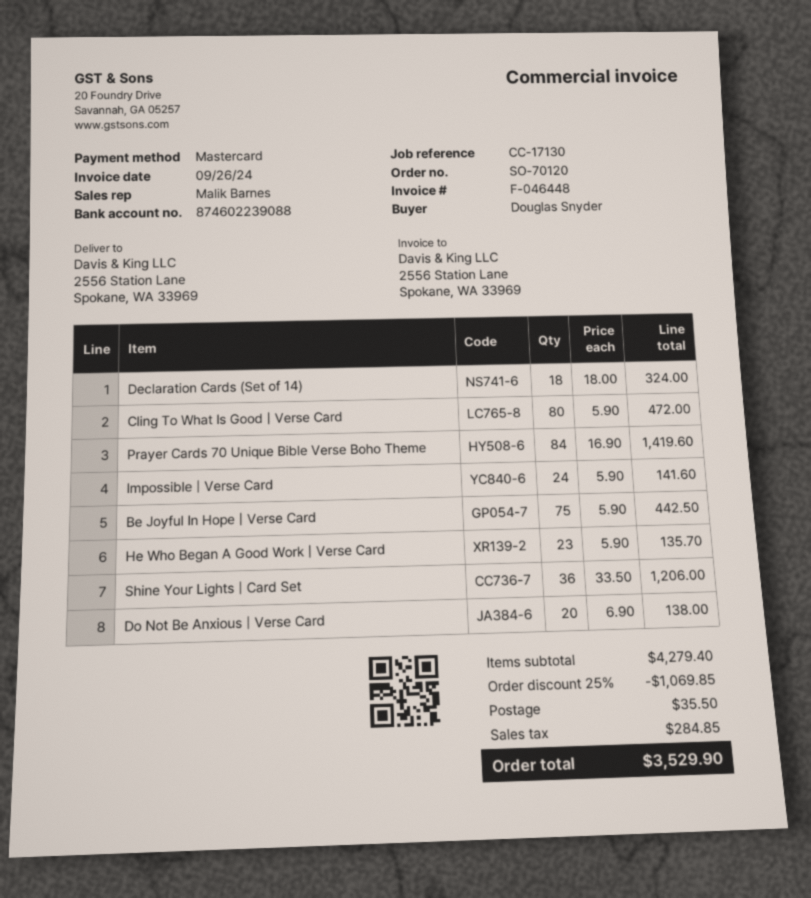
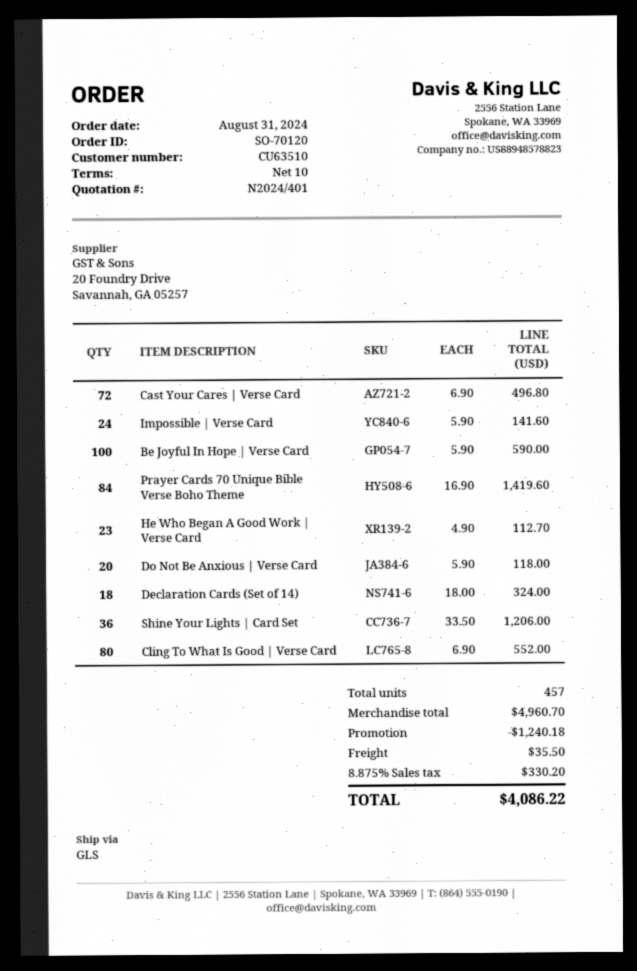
Cling To What Is Good | Verse Card: 80 x 5.90 = 472.00 -> 80 x 6.90 = 552.00
Be Joyful In Hope | Verse Card: 75 x 5.90 = 442.50 -> 100 x 5.90 = 590.00
He Who Began A Good Work | Verse Card: 23 x 5.90 = 135.70 -> 23 x 4.90 = 112.70
Do Not Be Anxious | Verse Card: 20 x 6.90 = 138.00 -> 20 x 5.90 = 118.00
Cast Your Cares | Verse Card: none -> 72 x 6.90 = 496.80
subtotal: 4279.40 -> 4960.70
discount: 1069.85 -> 1240.18
tax: 284.85 -> 330.20
total: 3529.90 -> 4086.22

